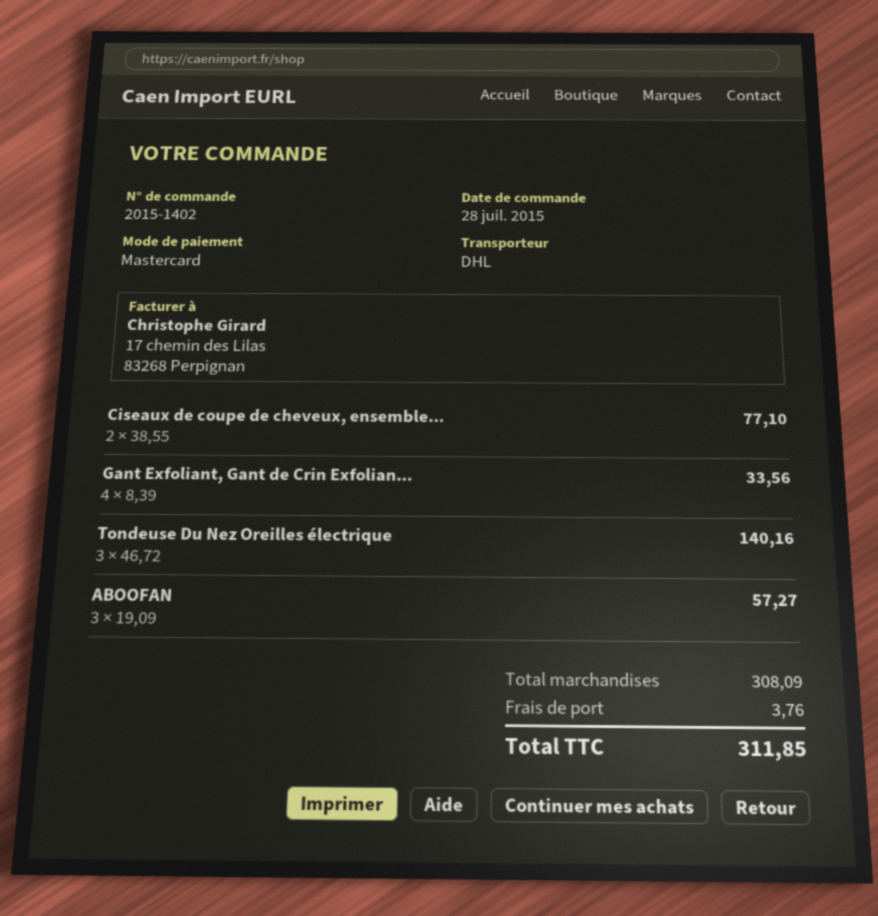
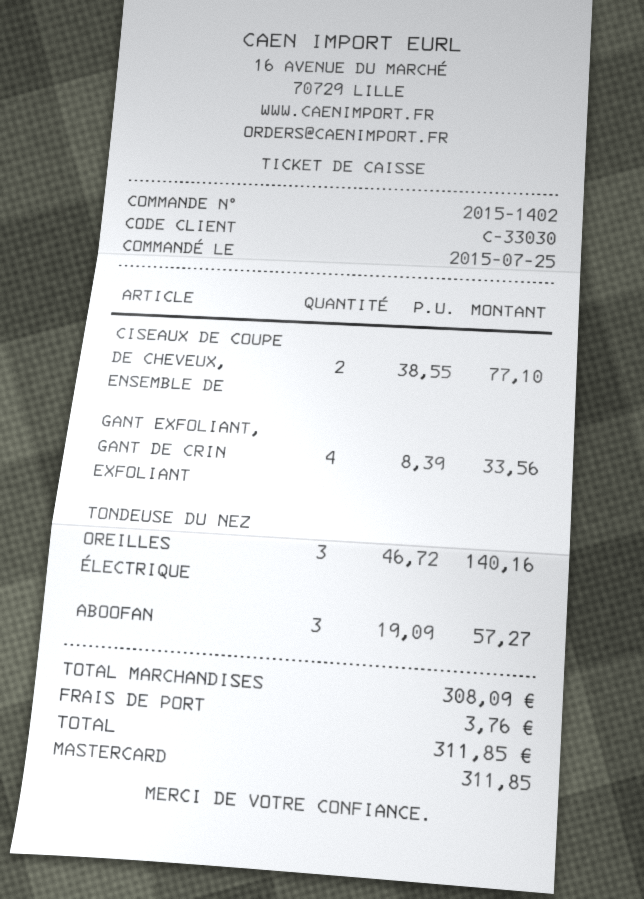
order date: 2015-07-28 -> 2015-07-25

